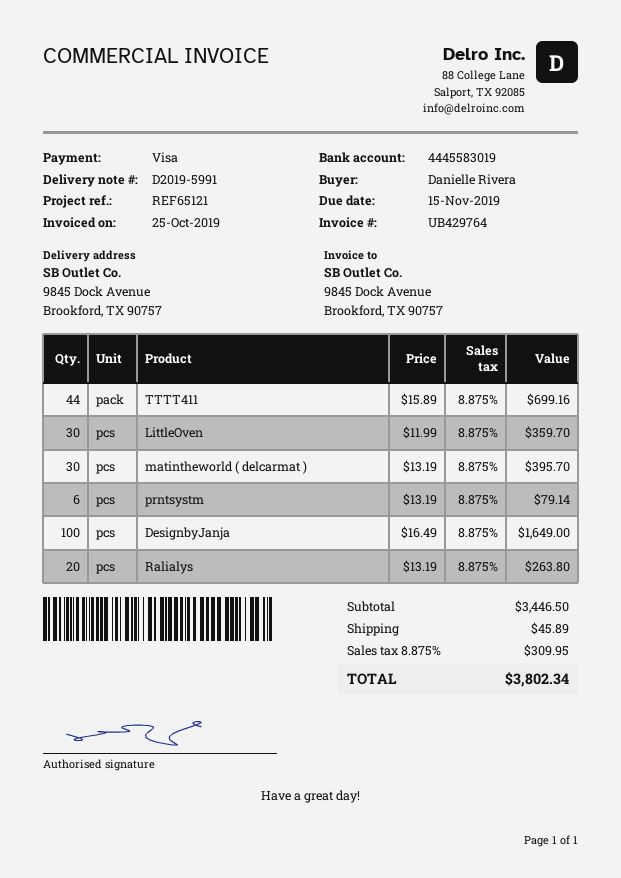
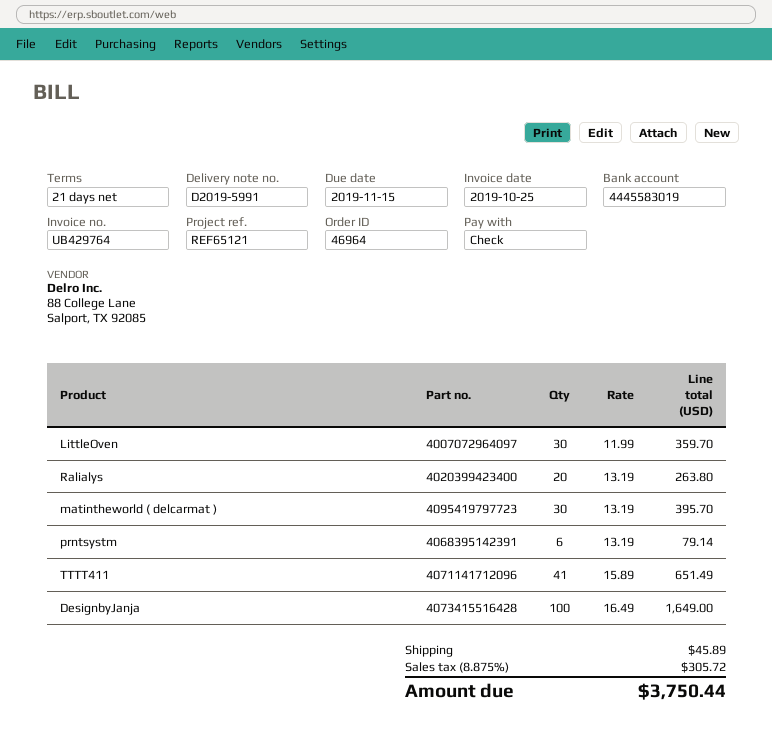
payment method: Visa -> cheque
TTTT411: 44 x 15.89 = 699.16 -> 41 x 15.89 = 651.49
tax: 8.875% = 309.95 -> 8.875% = 305.72
total: 3802.34 -> 3750.44

